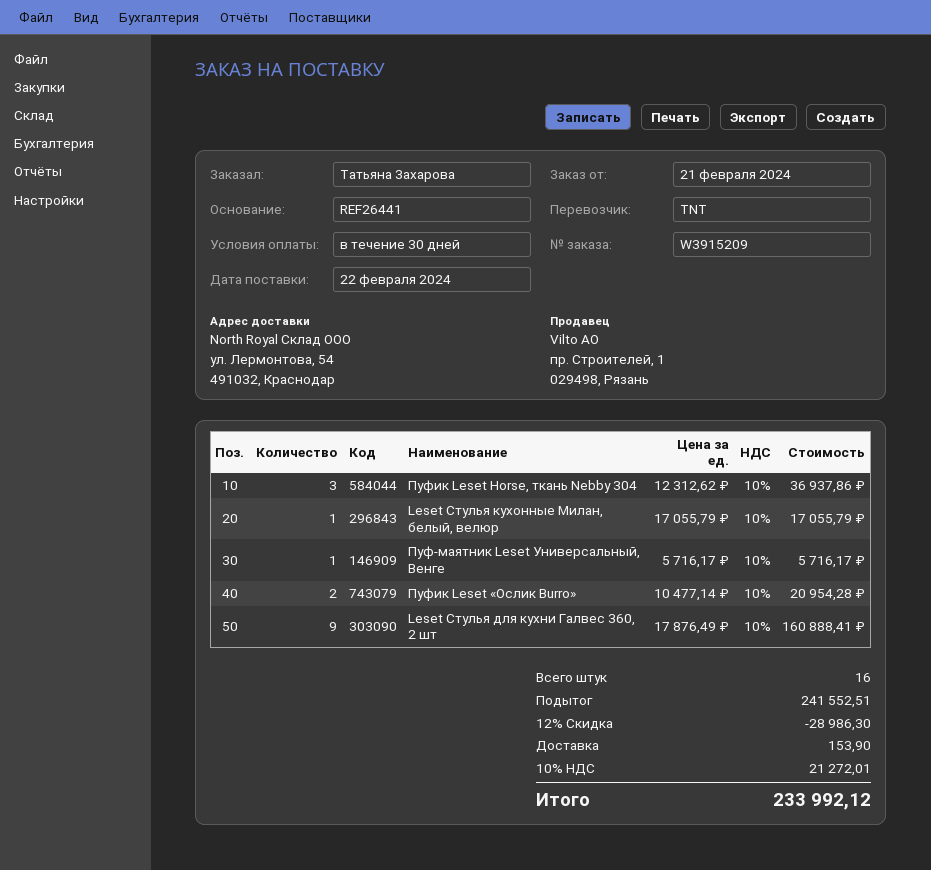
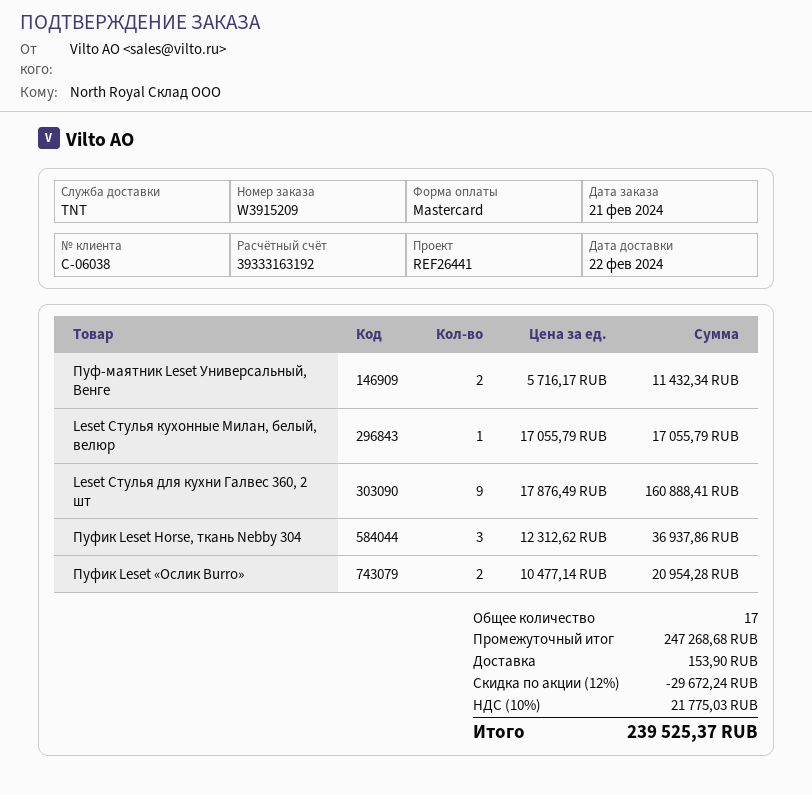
Пуф-маятник Leset Универсальный, Венге: 1 x 5716.17 = 5716.17 -> 2 x 5716.17 = 11432.34
total quantity: 16 -> 17
subtotal: 241552.51 -> 247268.68
discount: 12% = 28986.30 -> 12% = 29672.24
tax: 10% = 21272.01 -> 10% = 21775.03
total: 233992.12 -> 239525.37

